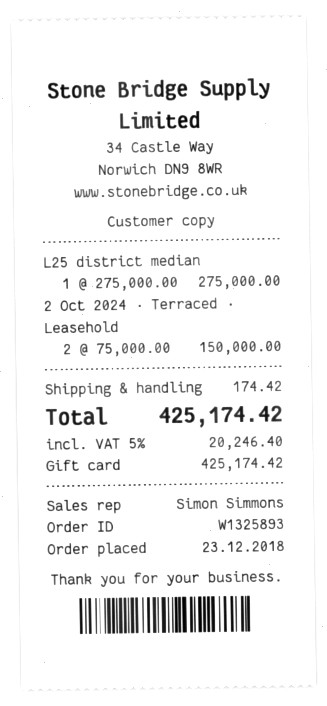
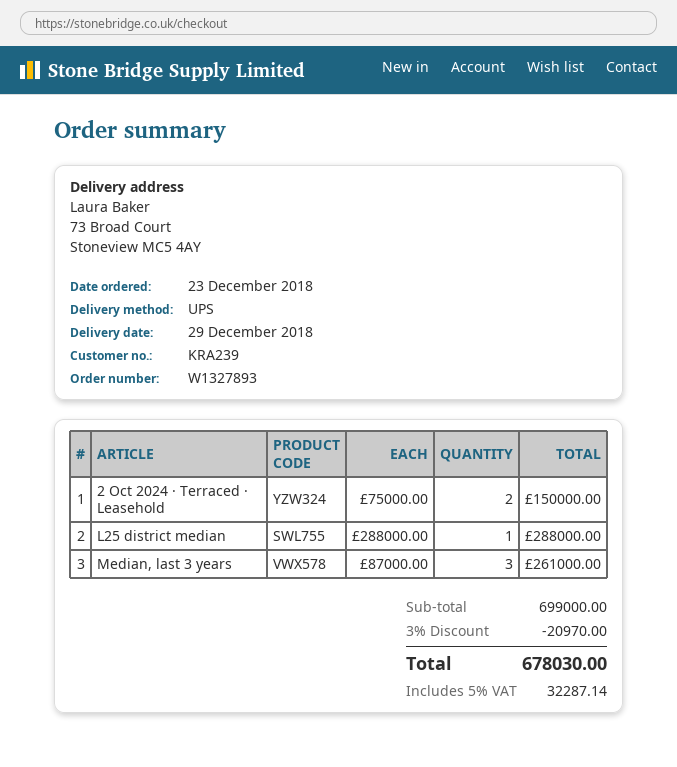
order number: W1325893 -> W1327893
L25 district median: 1 x 275000.00 = 275000.00 -> 1 x 288000.00 = 288000.00
Median, last 3 years: none -> 3 x 87000.00 = 261000.00
discount: none -> 3% = 20970.00
shipping: 174.42 -> none
tax: 5% = 20246.40 -> 5% = 32287.14
total: 425174.42 -> 678030.00

